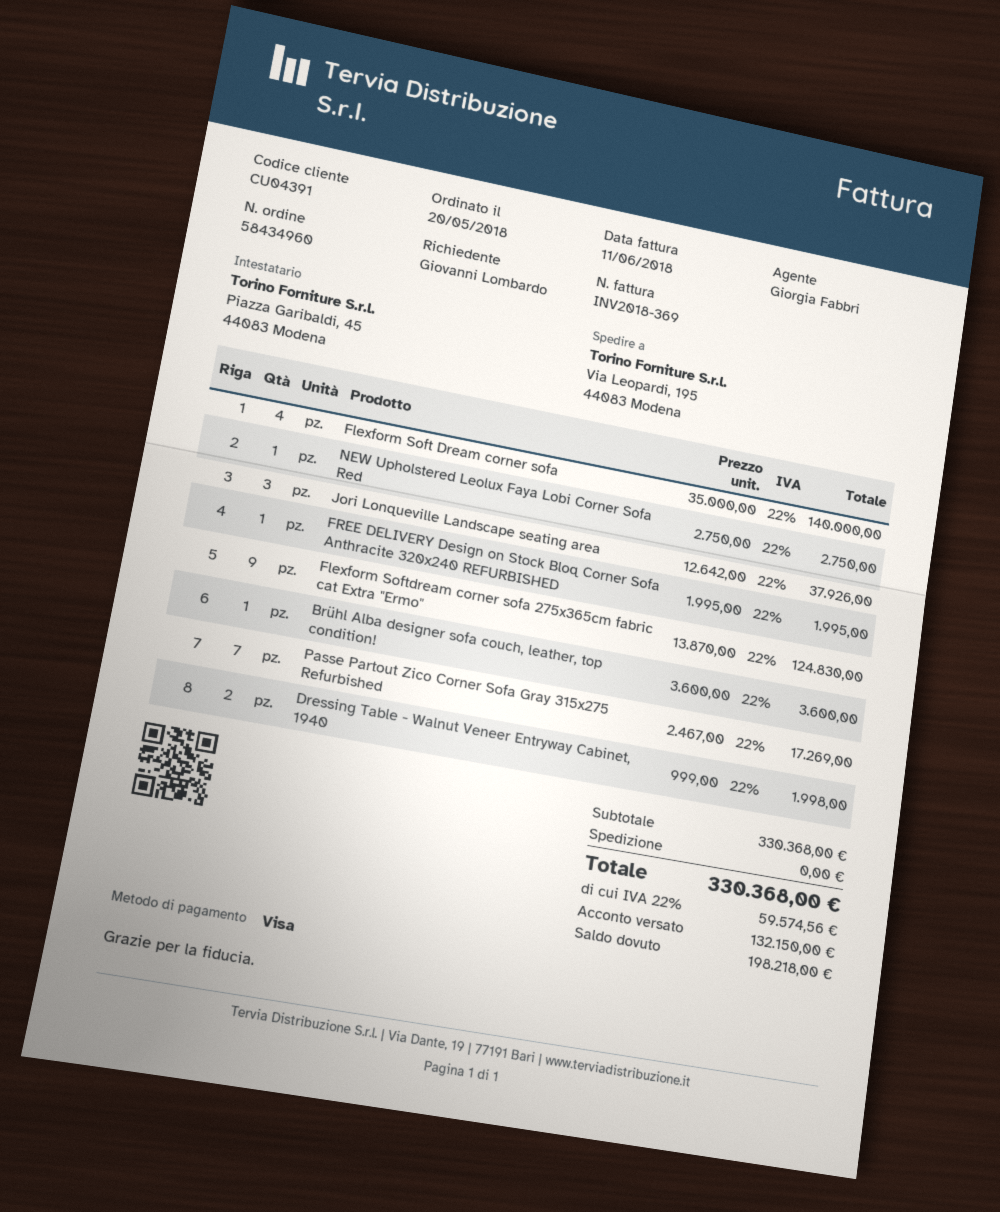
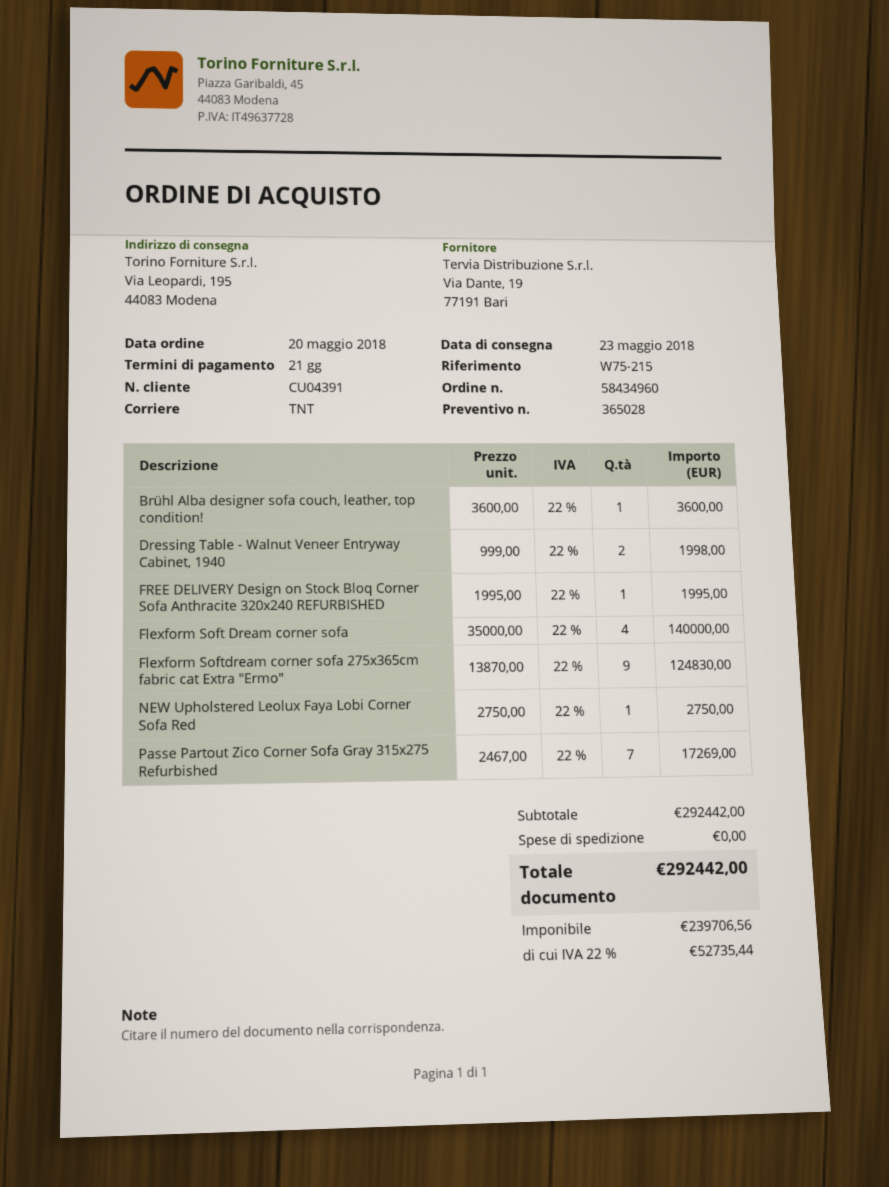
Jori Lonqueville Landscape seating area: 3 x 12642.00 = 37926.00 -> none
subtotal: 330368.00 -> 292442.00
tax: 22% = 59574.56 -> 22% = 52735.44
total: 330368.00 -> 292442.00

